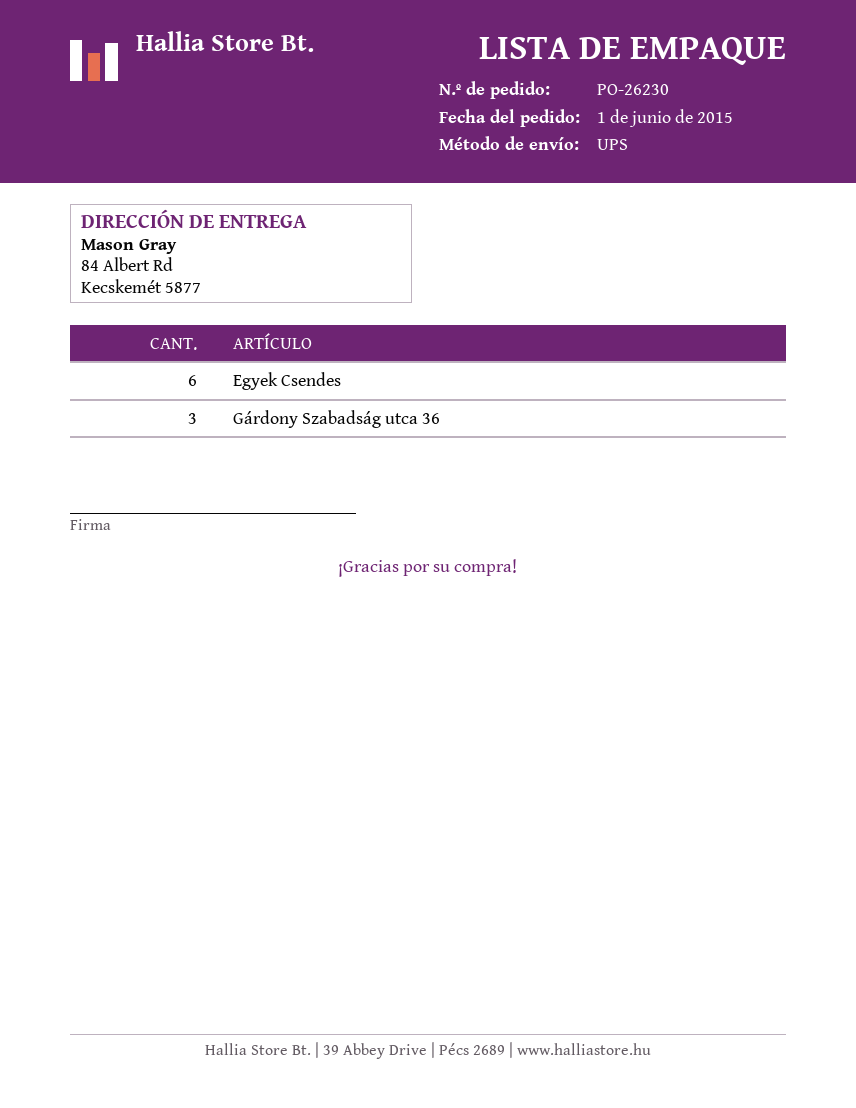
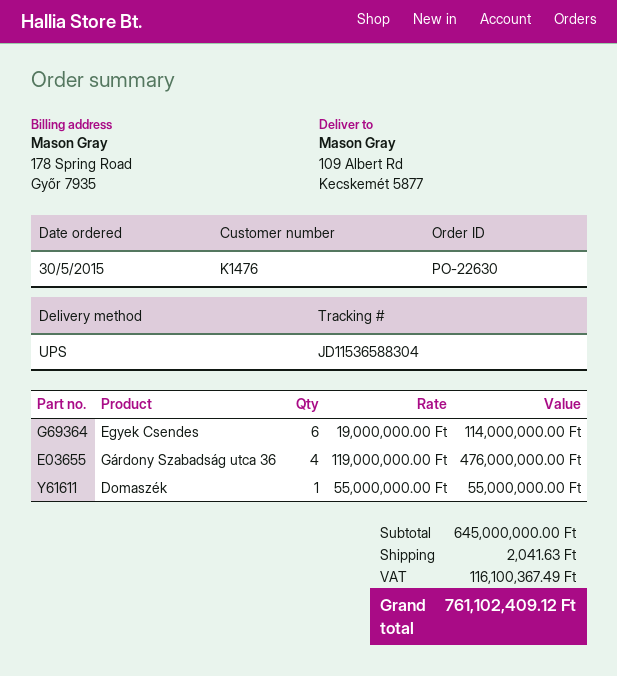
order number: PO-26230 -> PO-22630
order date: 2015-06-01 -> 2015-05-30
ship to: 84 Albert Rd, Kecskemét 5877 -> 109 Albert Rd, Kecskemét 5877
Gárdony Szabadság utca 36: 3 -> 4
Domaszék: none -> 1

